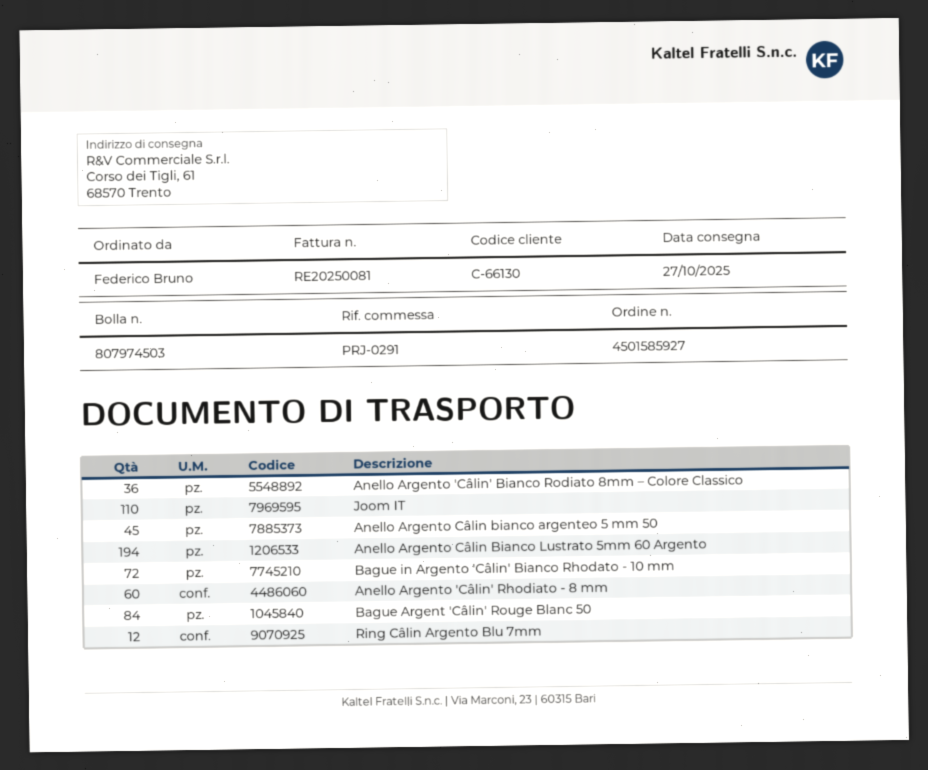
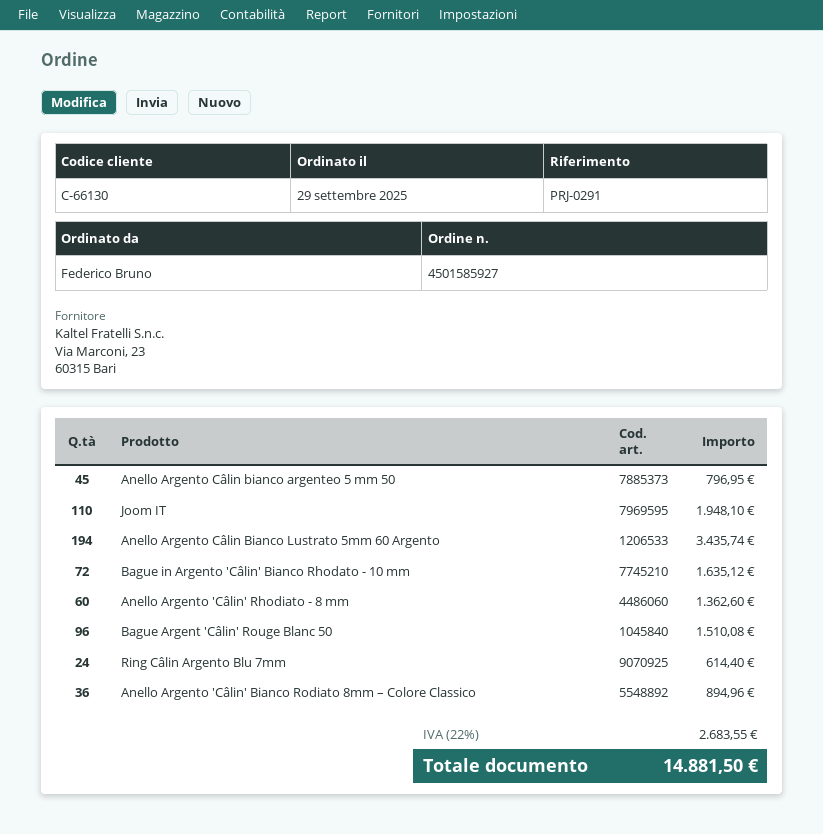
Bague Argent 'Câlin' Rouge Blanc 50: 84 -> 96
Ring Câlin Argento Blu 7mm: 12 -> 24

